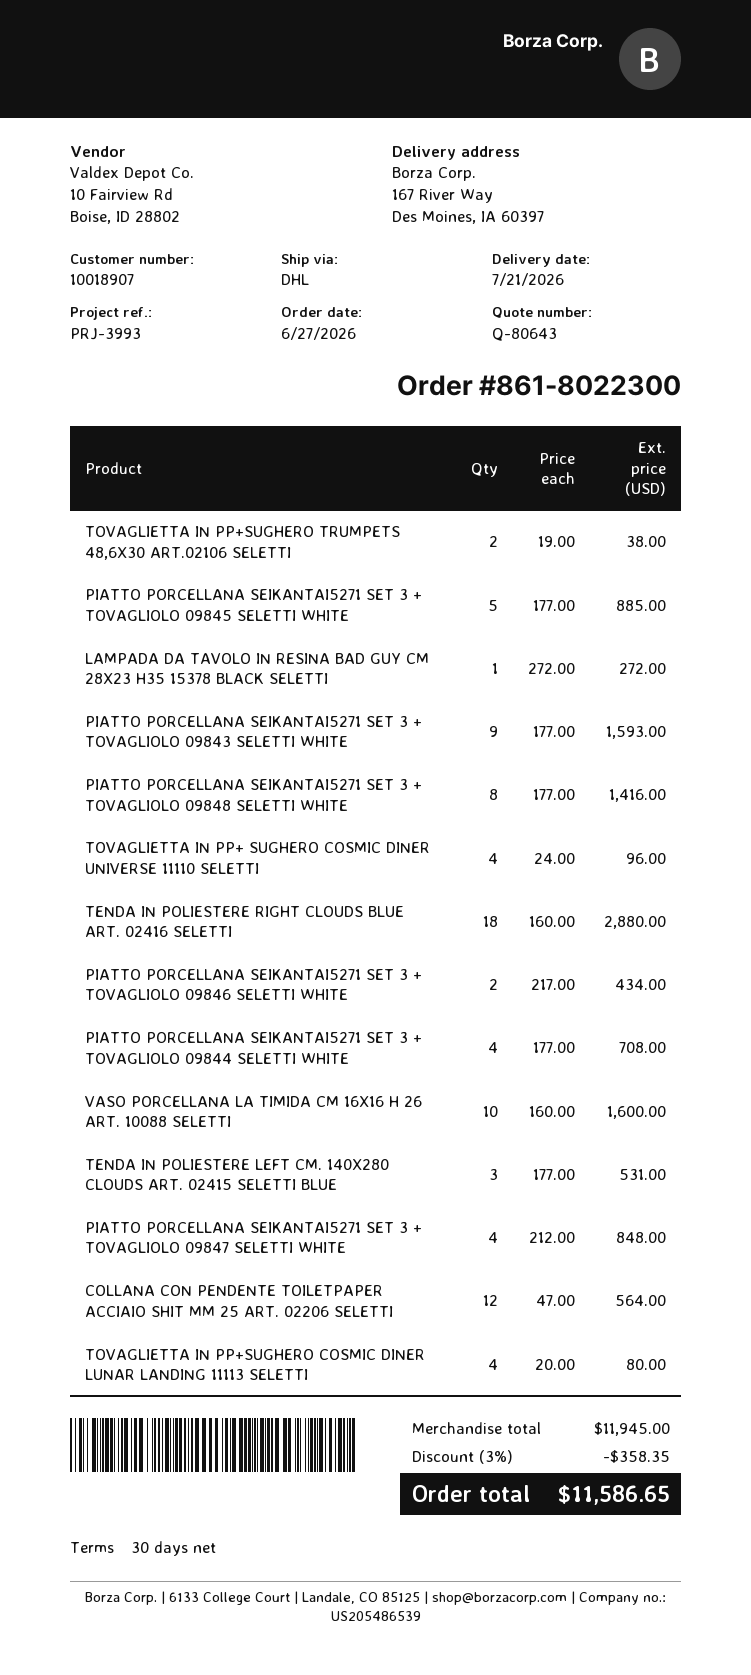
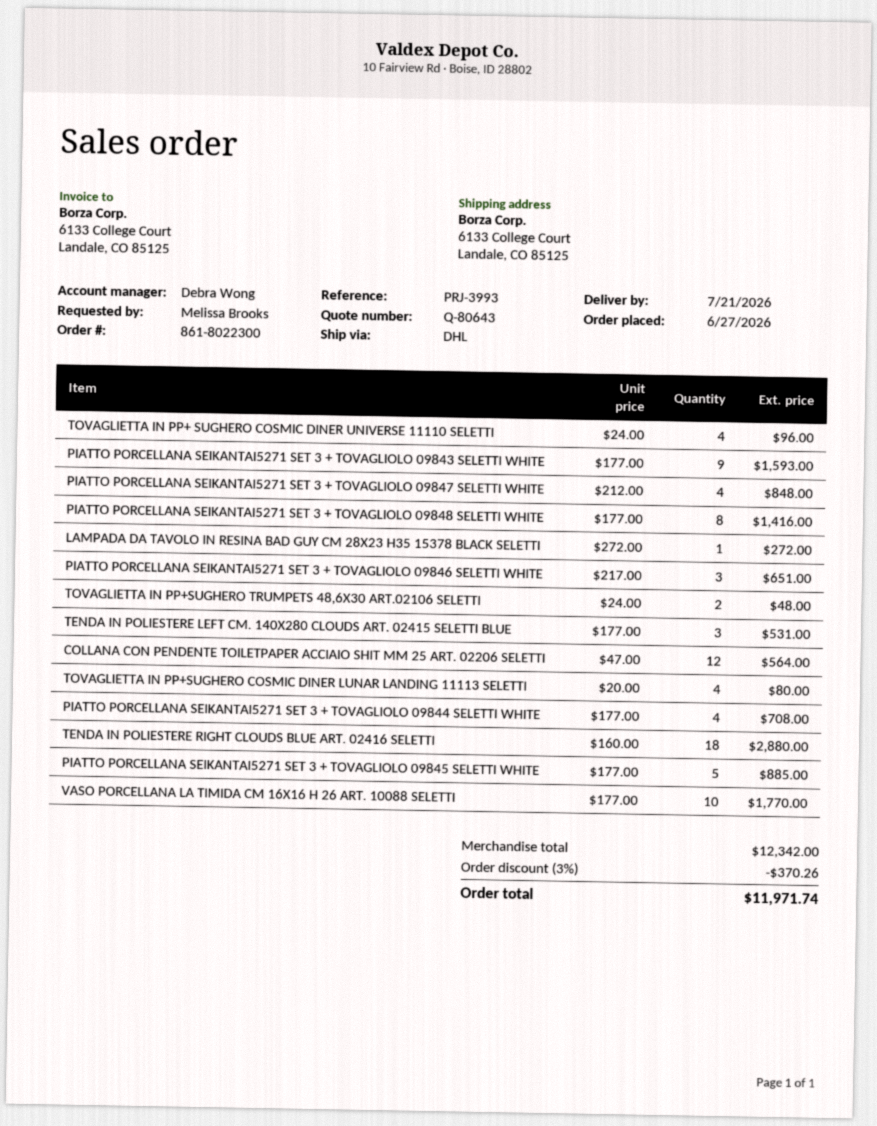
ship to: 167 River Way, Des Moines, IA 60397 -> 6133 College Court, Landale, CO 85125
TOVAGLIETTA IN PP+SUGHERO TRUMPETS 48,6X30 ART.02106 SELETTI: 2 x 19.00 = 38.00 -> 2 x 24.00 = 48.00
PIATTO PORCELLANA SEIKANTAI5271 SET 3 + TOVAGLIOLO 09846 SELETTI WHITE: 2 x 217.00 = 434.00 -> 3 x 217.00 = 651.00
VASO PORCELLANA LA TIMIDA CM 16X16 H 26 ART. 10088 SELETTI: 10 x 160.00 = 1600.00 -> 10 x 177.00 = 1770.00
subtotal: 11945.00 -> 12342.00
discount: 3% = 358.35 -> 3% = 370.26
total: 11586.65 -> 11971.74

